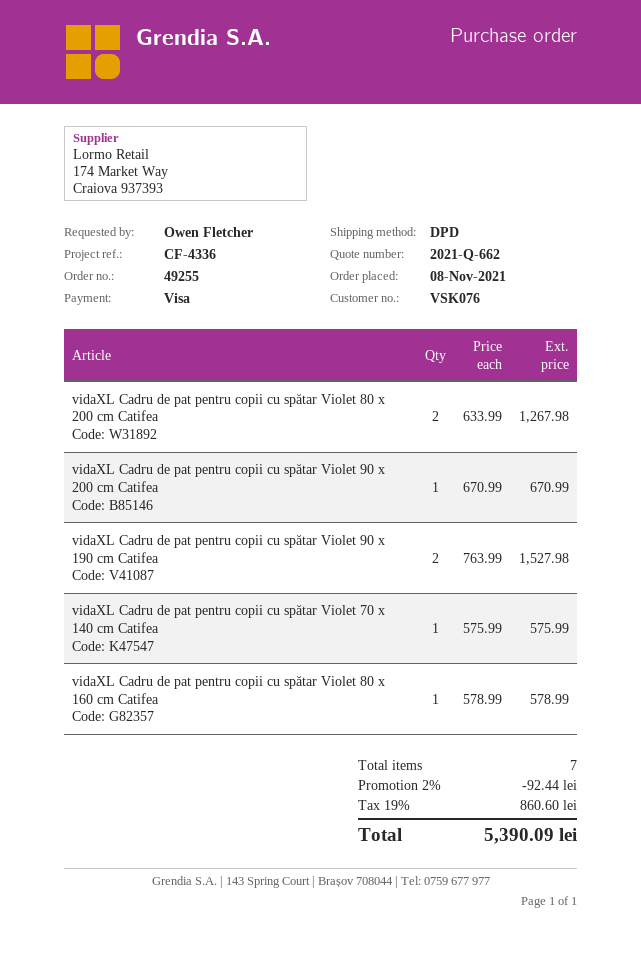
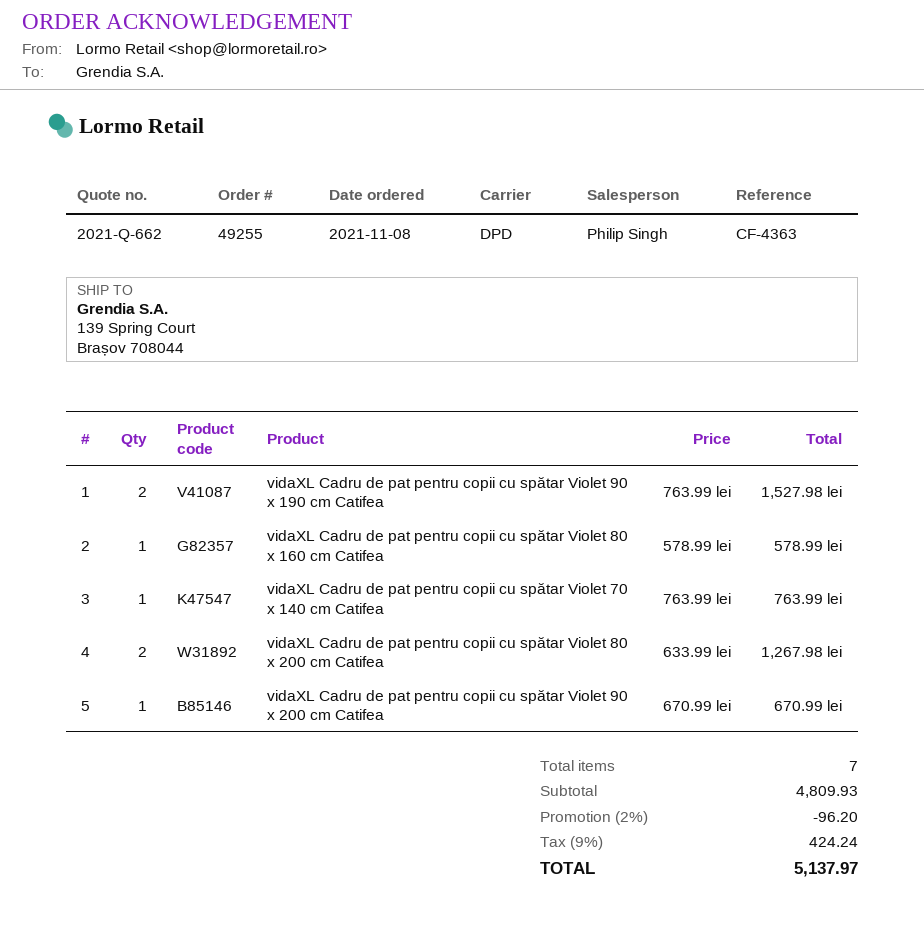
reference: CF-4336 -> CF-4363
vidaXL Cadru de pat pentru copii cu spătar Violet 70 x 140 cm Catifea: 1 x 575.99 = 575.99 -> 1 x 763.99 = 763.99
discount: 2% = 92.44 -> 2% = 96.20
tax: 19% = 860.60 -> 9% = 424.24
total: 5390.09 -> 5137.97

